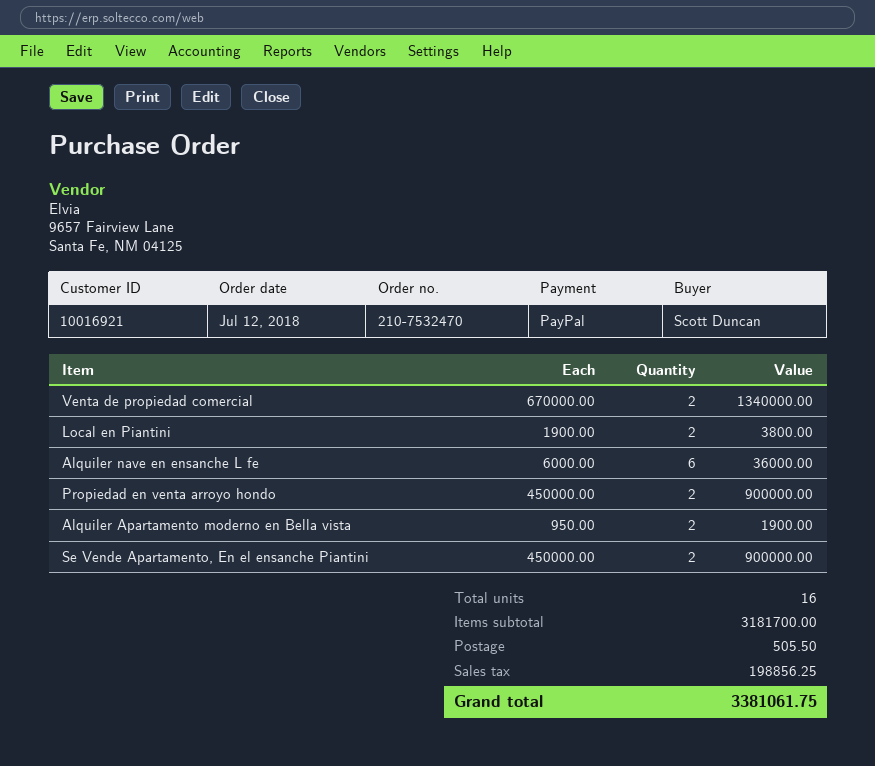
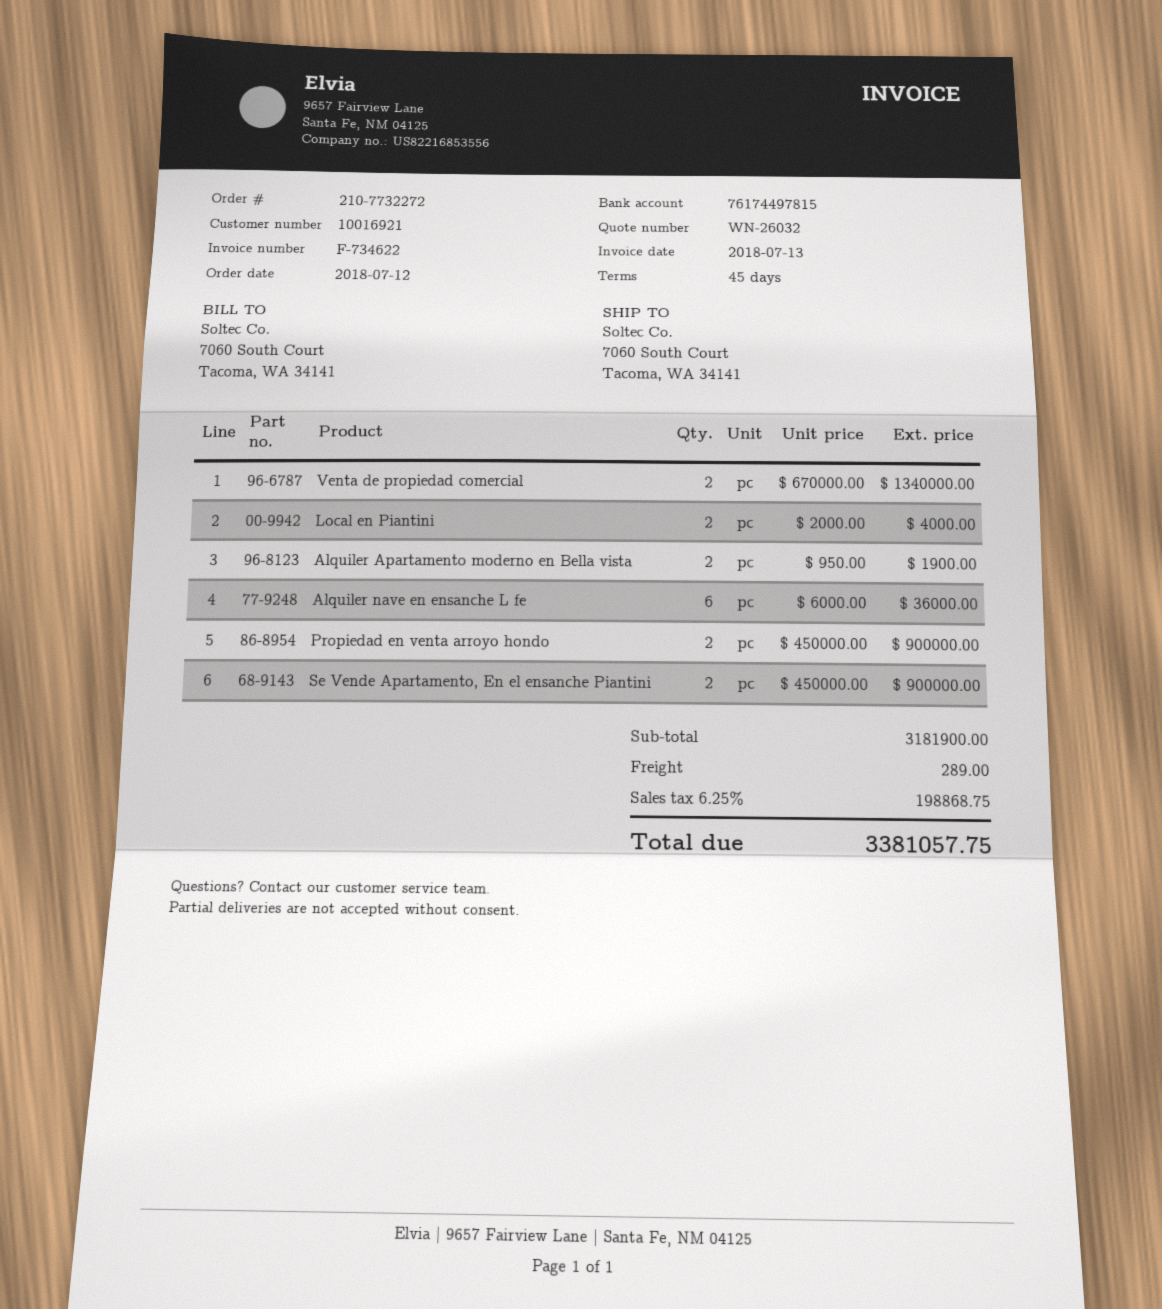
order number: 210-7532470 -> 210-7732272
Local en Piantini: 2 x 1900.00 = 3800.00 -> 2 x 2000.00 = 4000.00
subtotal: 3181700.00 -> 3181900.00
shipping: 505.50 -> 289.00
tax: 198856.25 -> 198868.75
total: 3381061.75 -> 3381057.75

